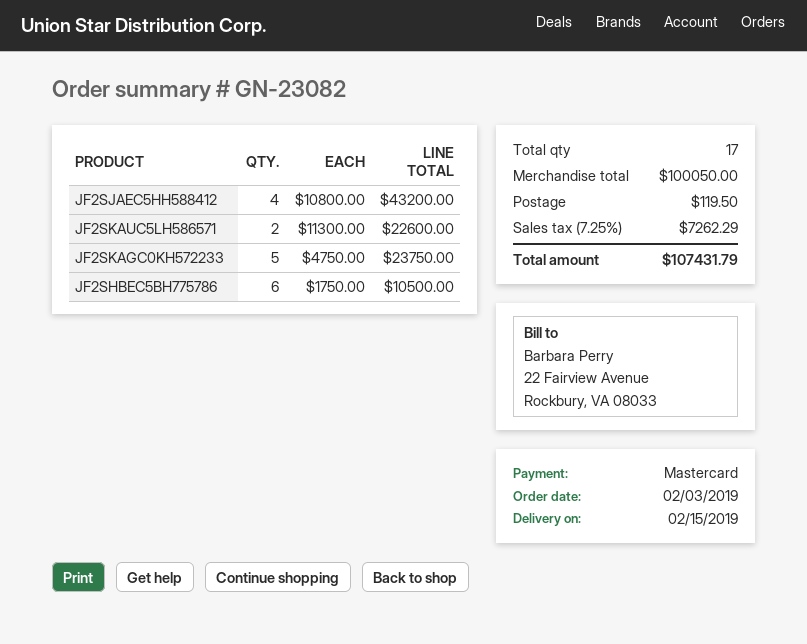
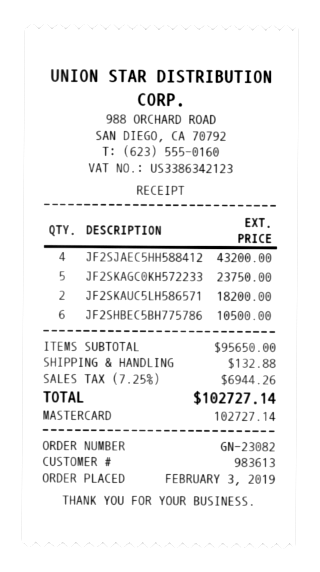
JF2SKAUC5LH586571: 2 for 22600.00 -> 2 for 18200.00
subtotal: 100050.00 -> 95650.00
shipping: 119.50 -> 132.88
tax: 7.25% = 7262.29 -> 7.25% = 6944.26
total: 107431.79 -> 102727.14

